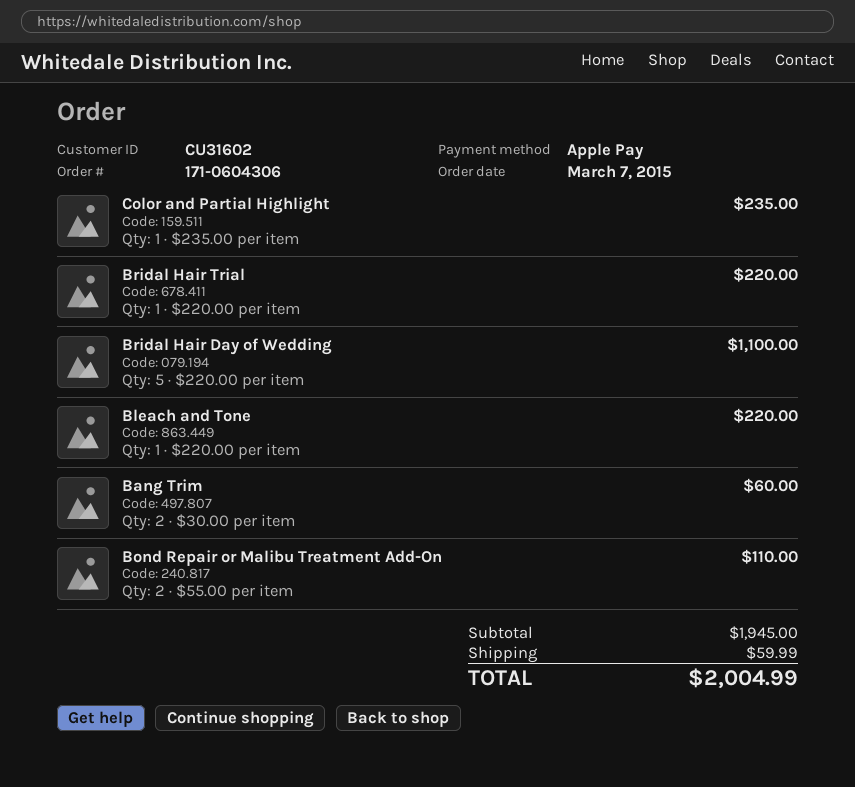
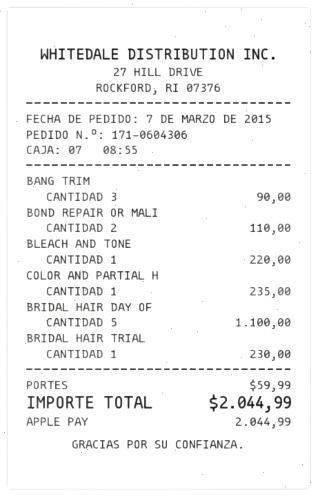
Bridal Hair Trial: 1 for 220.00 -> 1 for 230.00
Bang Trim: 2 for 60.00 -> 3 for 90.00
total: 2004.99 -> 2044.99

